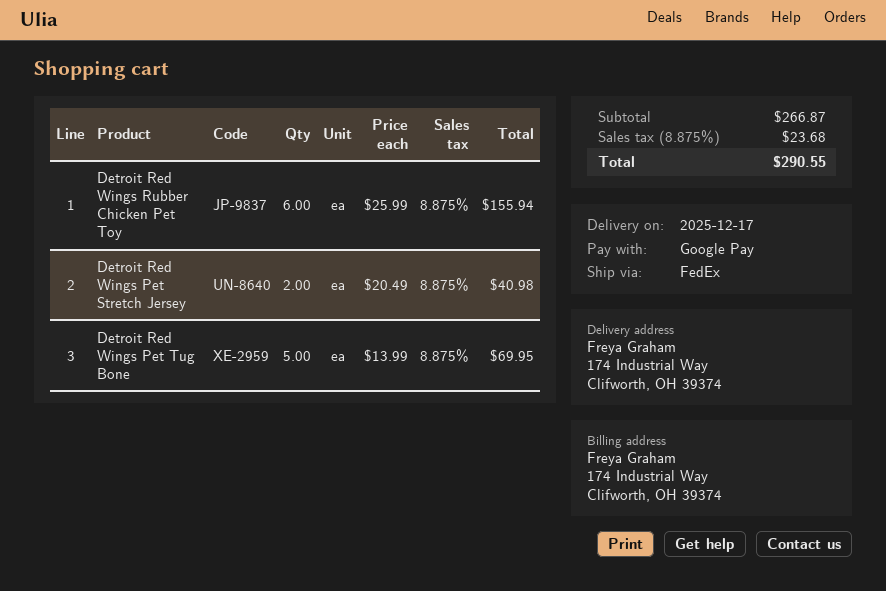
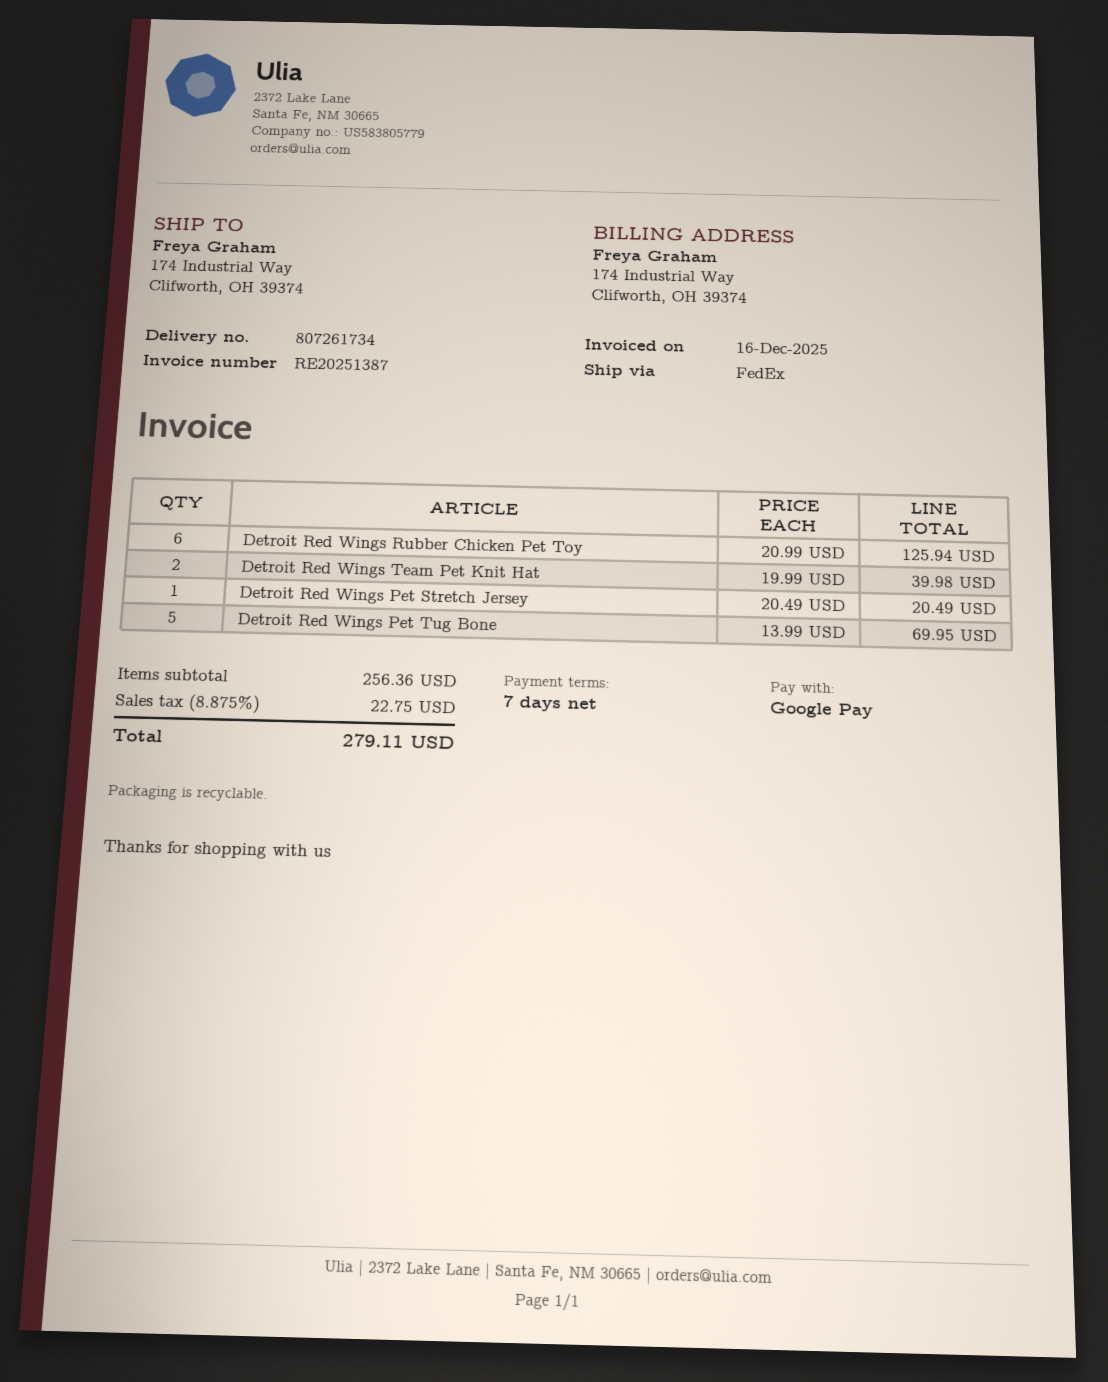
Detroit Red Wings Rubber Chicken Pet Toy: 6 x 25.99 = 155.94 -> 6 x 20.99 = 125.94
Detroit Red Wings Pet Stretch Jersey: 2 x 20.49 = 40.98 -> 1 x 20.49 = 20.49
Detroit Red Wings Team Pet Knit Hat: none -> 2 x 19.99 = 39.98
subtotal: 266.87 -> 256.36
tax: 8.875% = 23.68 -> 8.875% = 22.75
total: 290.55 -> 279.11

